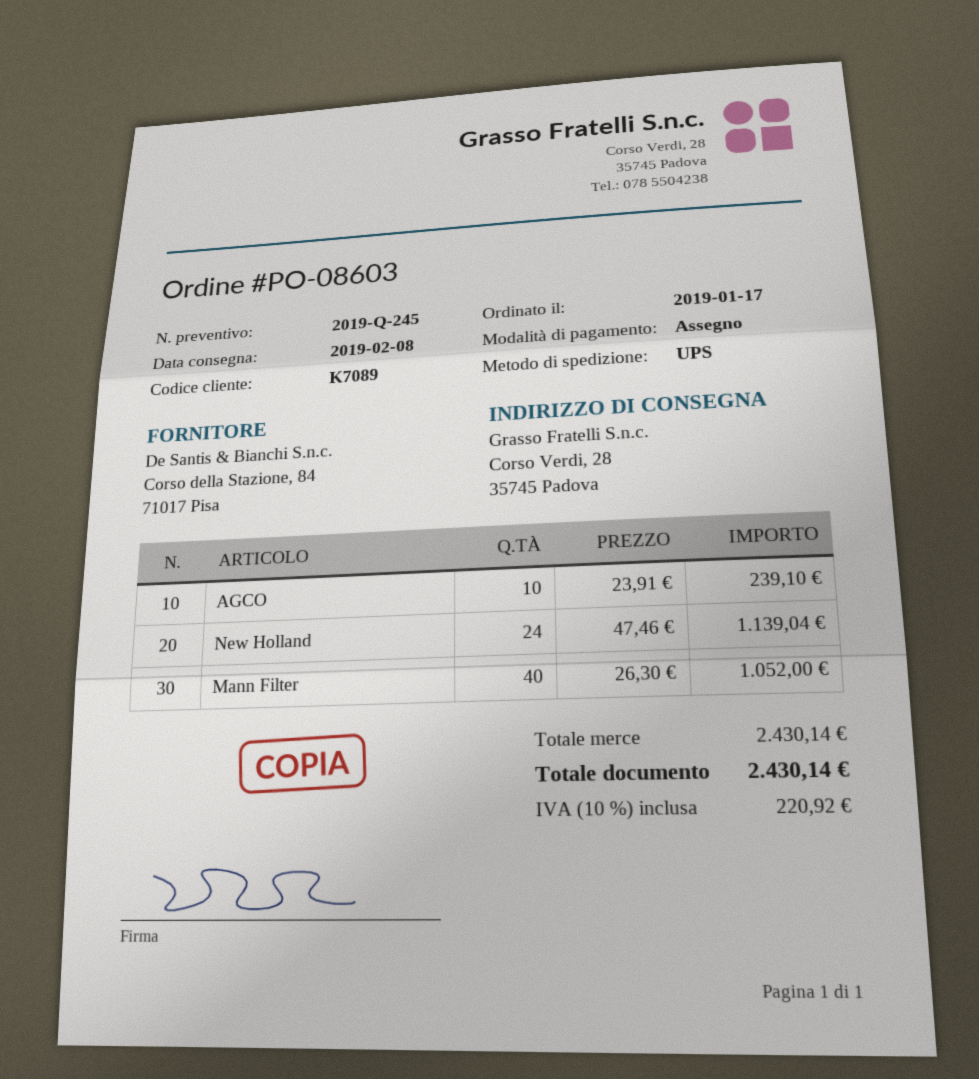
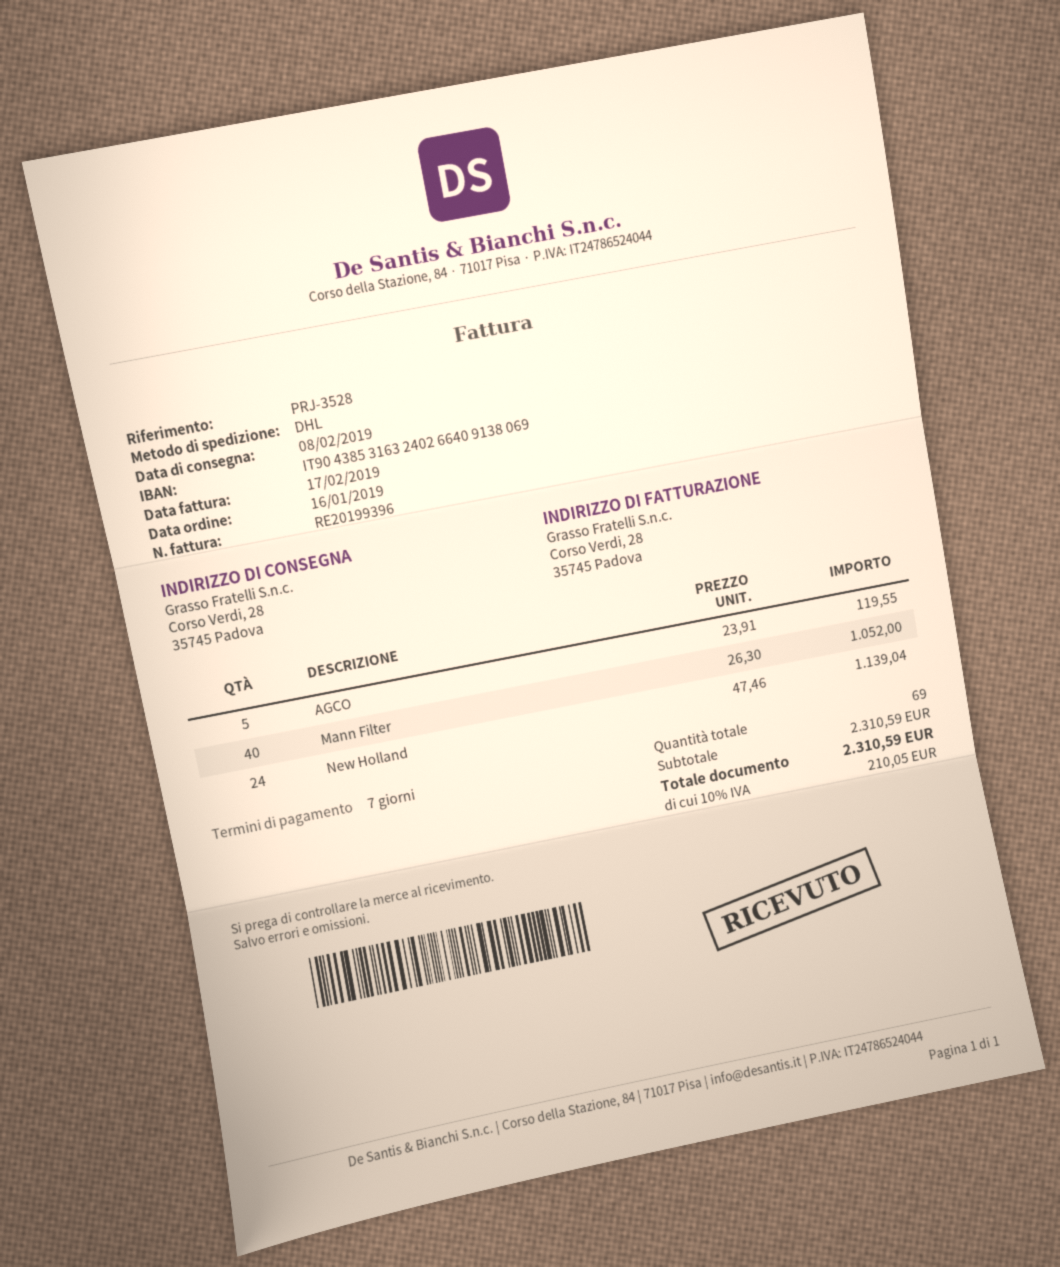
order date: 2019-01-17 -> 2019-01-16
shipping method: UPS -> DHL
AGCO: 10 x 23.91 = 239.10 -> 5 x 23.91 = 119.55
subtotal: 2430.14 -> 2310.59
tax: 10% = 220.92 -> 10% = 210.05
total: 2430.14 -> 2310.59

